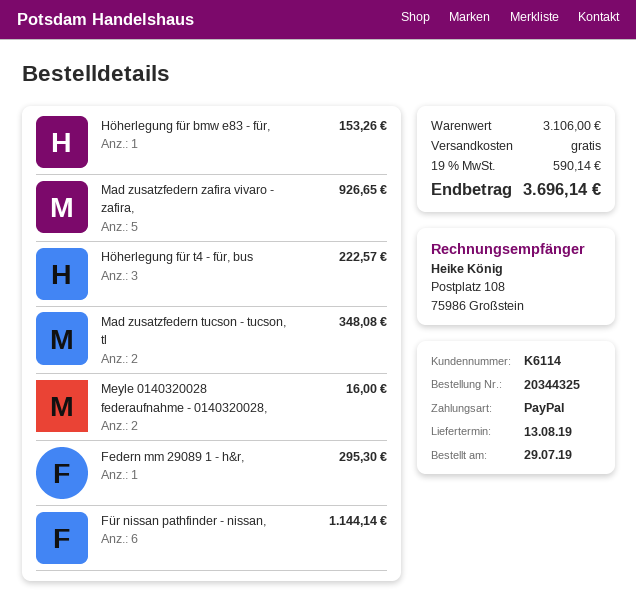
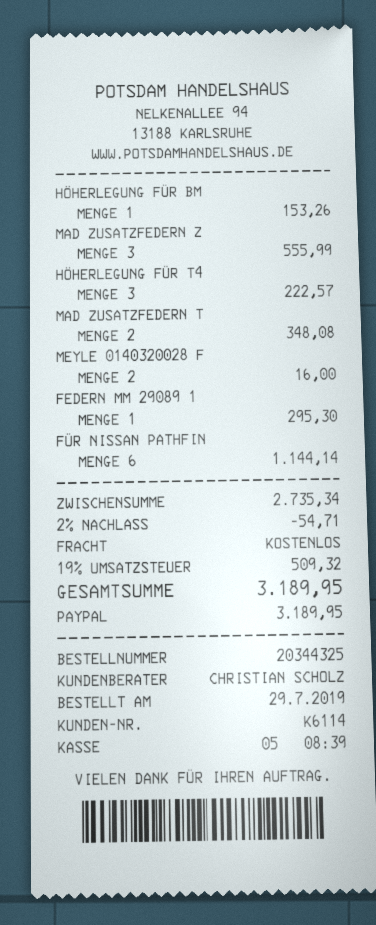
Mad zusatzfedern zafira vivaro - zafira,: 5 for 926.65 -> 3 for 555.99
subtotal: 3106.00 -> 2735.34
discount: none -> 2% = 54.71
tax: 19% = 590.14 -> 19% = 509.32
total: 3696.14 -> 3189.95

